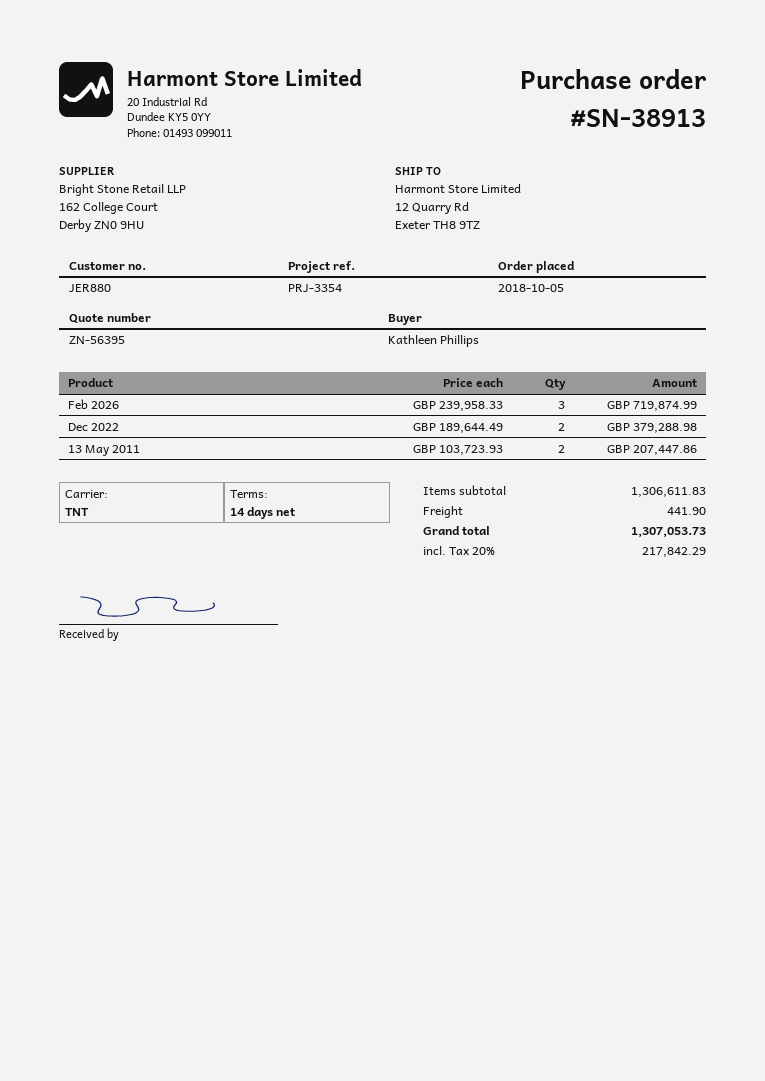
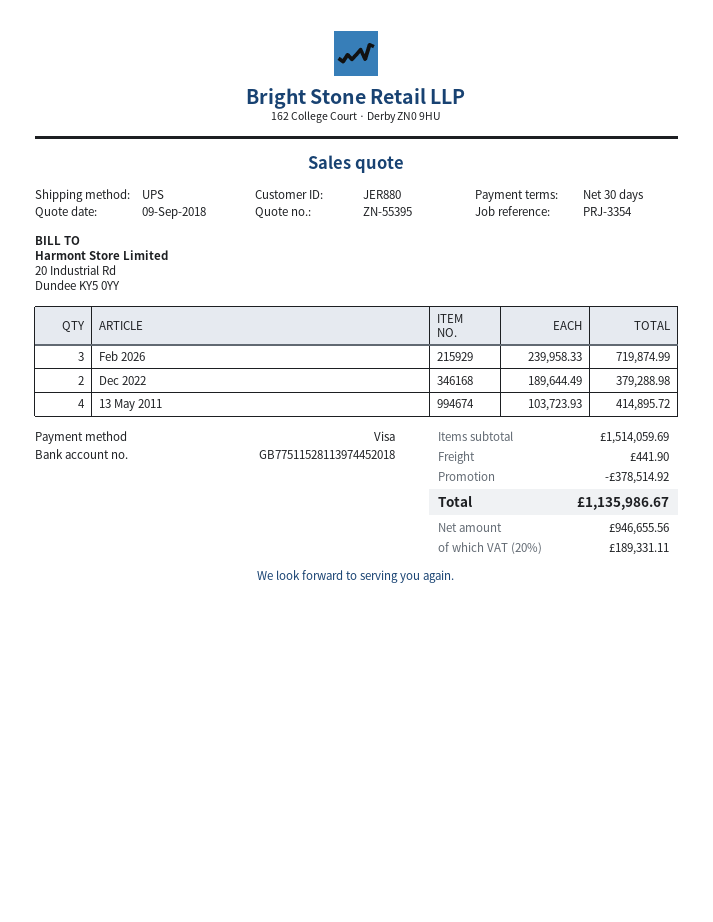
quote number: ZN-56395 -> ZN-55395
payment terms: 14 days -> 30 days
shipping method: TNT -> UPS
13 May 2011: 2 x 103723.93 = 207447.86 -> 4 x 103723.93 = 414895.72
subtotal: 1306611.83 -> 1514059.69
discount: none -> 378514.92
tax: 20% = 217842.29 -> 20% = 189331.11
total: 1307053.73 -> 1135986.67

